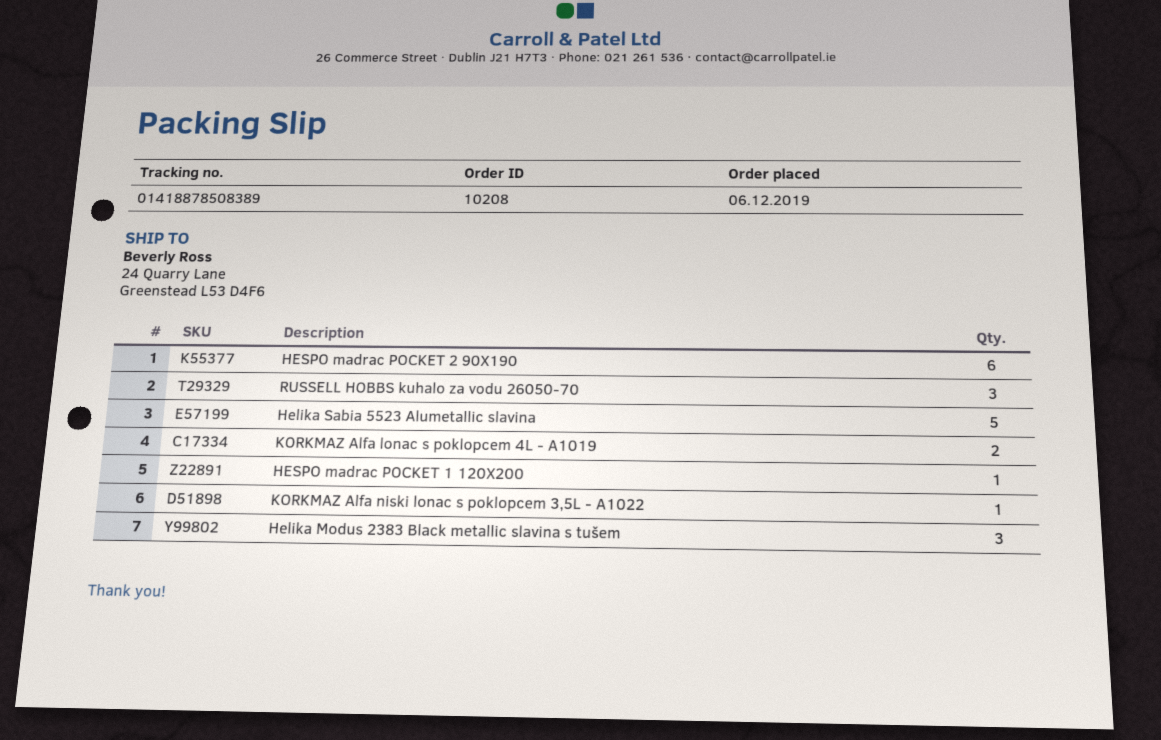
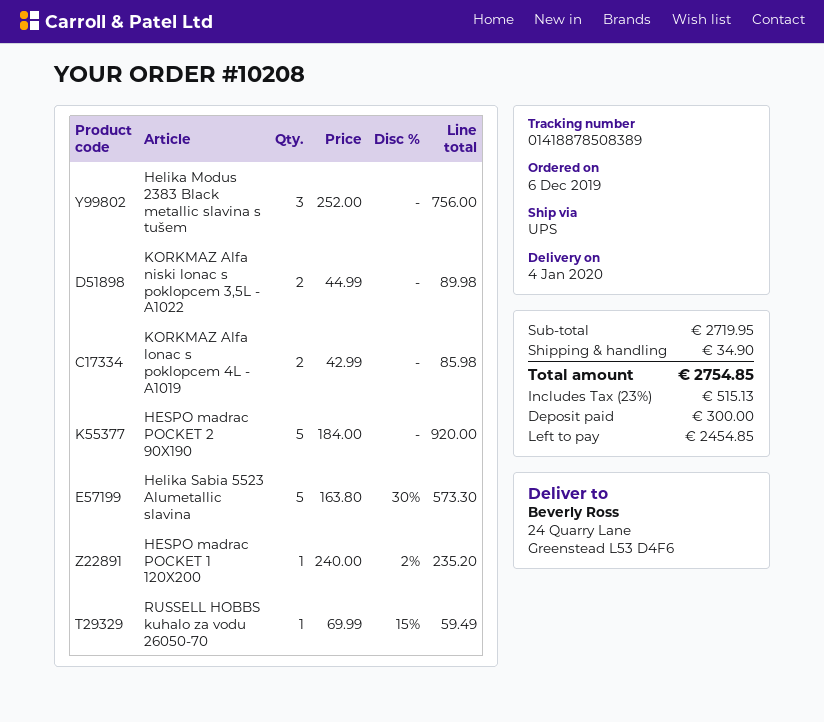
HESPO madrac POCKET 2 90X190: 6 -> 5
RUSSELL HOBBS kuhalo za vodu 26050-70: 3 -> 1
KORKMAZ Alfa niski lonac s poklopcem 3,5L - A1022: 1 -> 2

